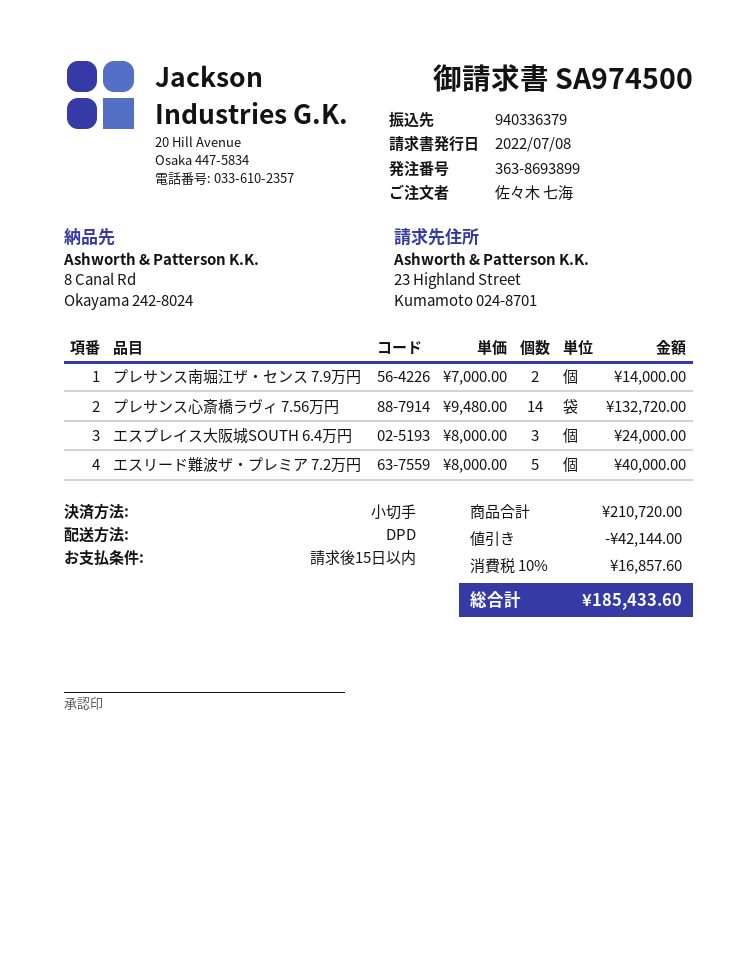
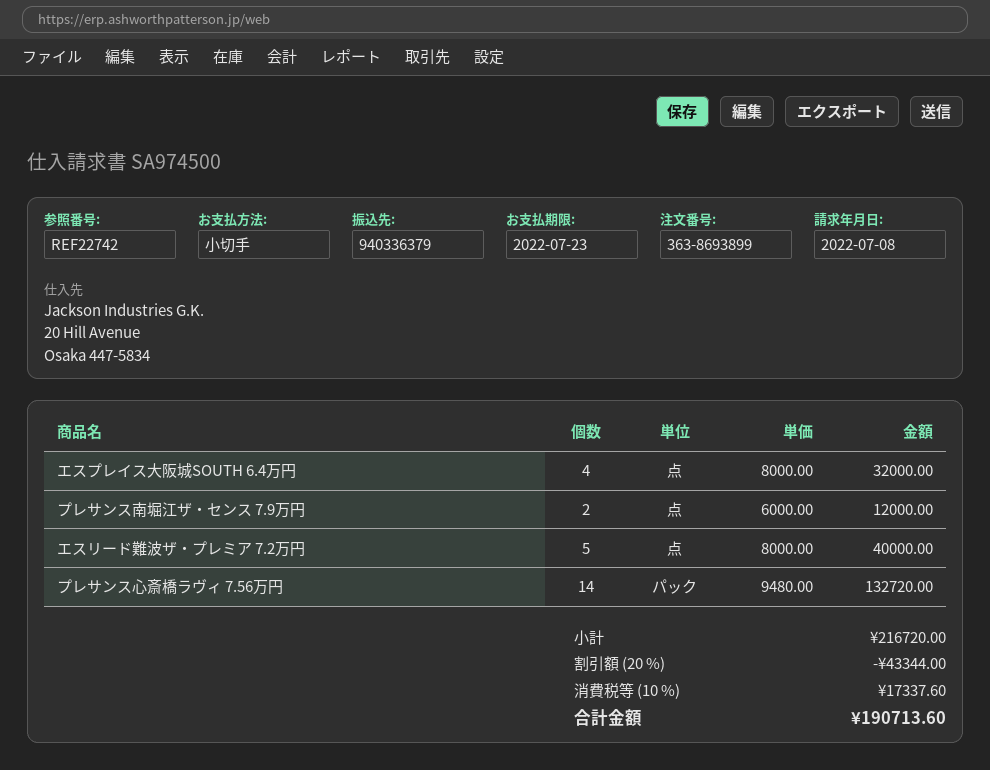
プレサンス南堀江ザ・センス 7.9万円: 2 x 7000.00 = 14000.00 -> 2 x 6000.00 = 12000.00
エスプレイス大阪城SOUTH 6.4万円: 3 x 8000.00 = 24000.00 -> 4 x 8000.00 = 32000.00
subtotal: 210720.00 -> 216720.00
discount: 42144.00 -> 43344.00
tax: 10% = 16857.60 -> 10% = 17337.60
total: 185433.60 -> 190713.60

